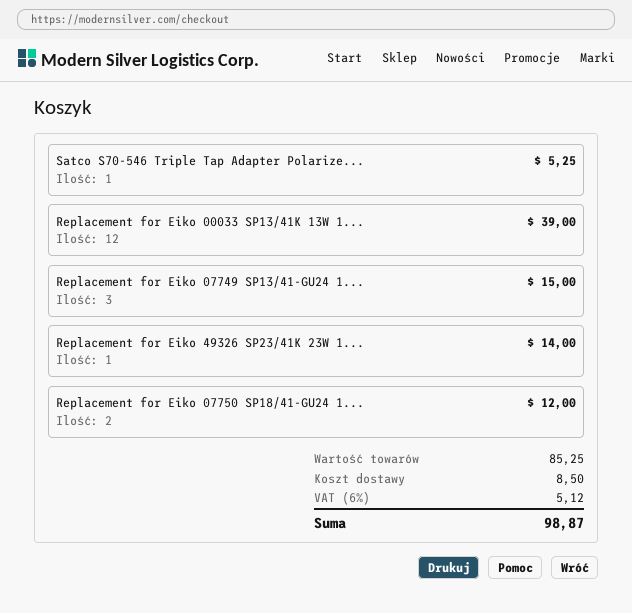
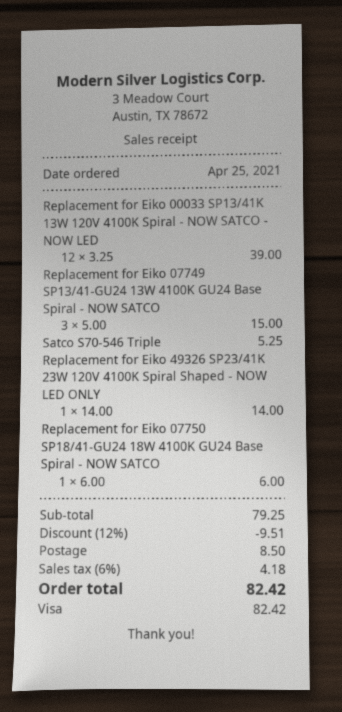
Replacement for Eiko 07750 SP18/41-GU24 1...: 2 for 12.00 -> 1 for 6.00
subtotal: 85.25 -> 79.25
discount: none -> 12% = 9.51
tax: 6% = 5.12 -> 6% = 4.18
total: 98.87 -> 82.42

